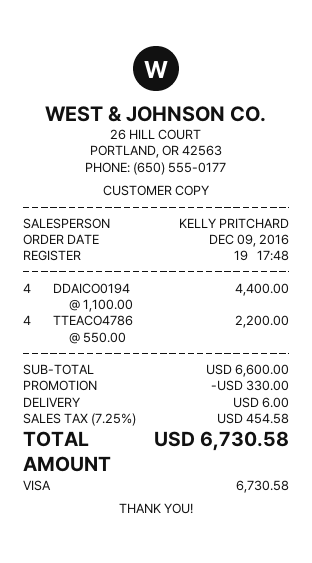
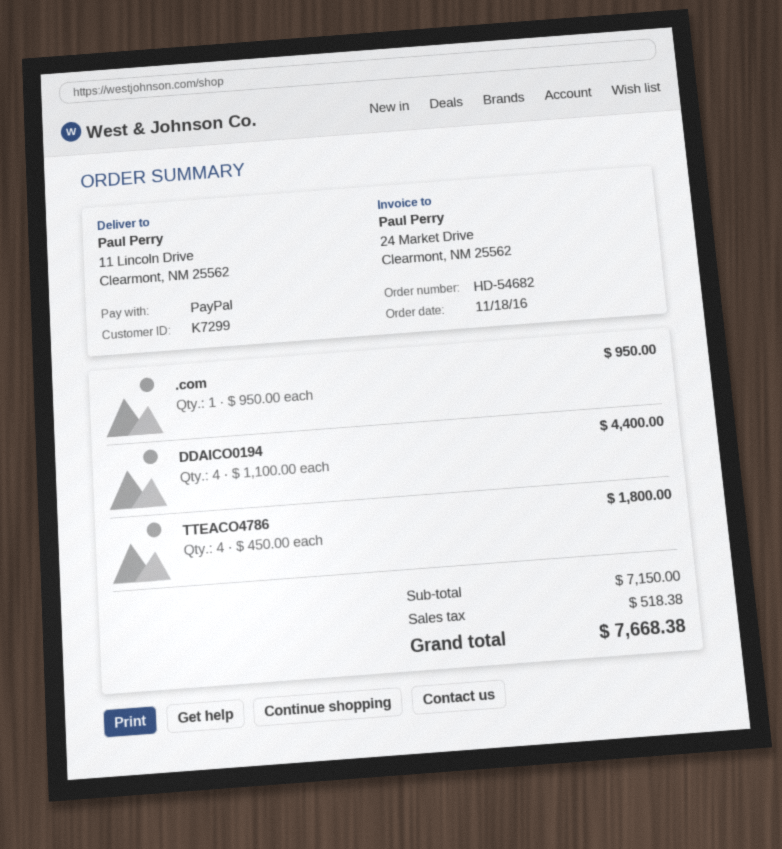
order date: 2016-12-09 -> 2016-11-18
payment method: Visa -> PayPal
TTEACO4786: 4 x 550.00 = 2200.00 -> 4 x 450.00 = 1800.00
.com: none -> 1 x 950.00 = 950.00
subtotal: 6600.00 -> 7150.00
discount: 330.00 -> none
shipping: 6.00 -> none
tax: 454.58 -> 518.38
total: 6730.58 -> 7668.38

